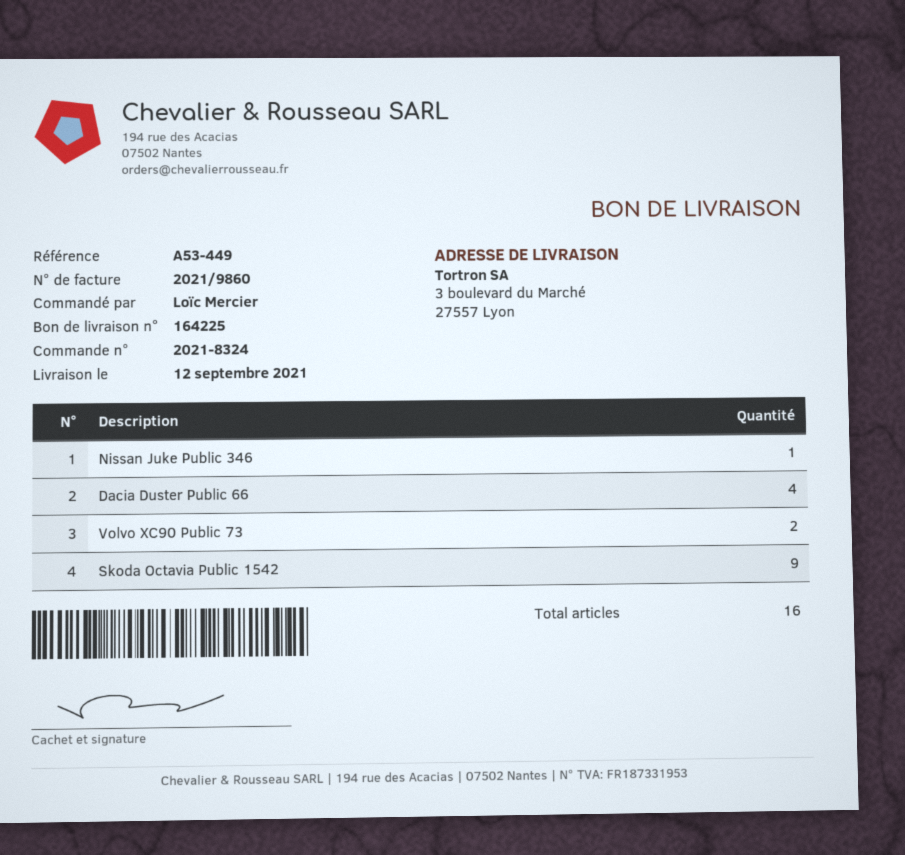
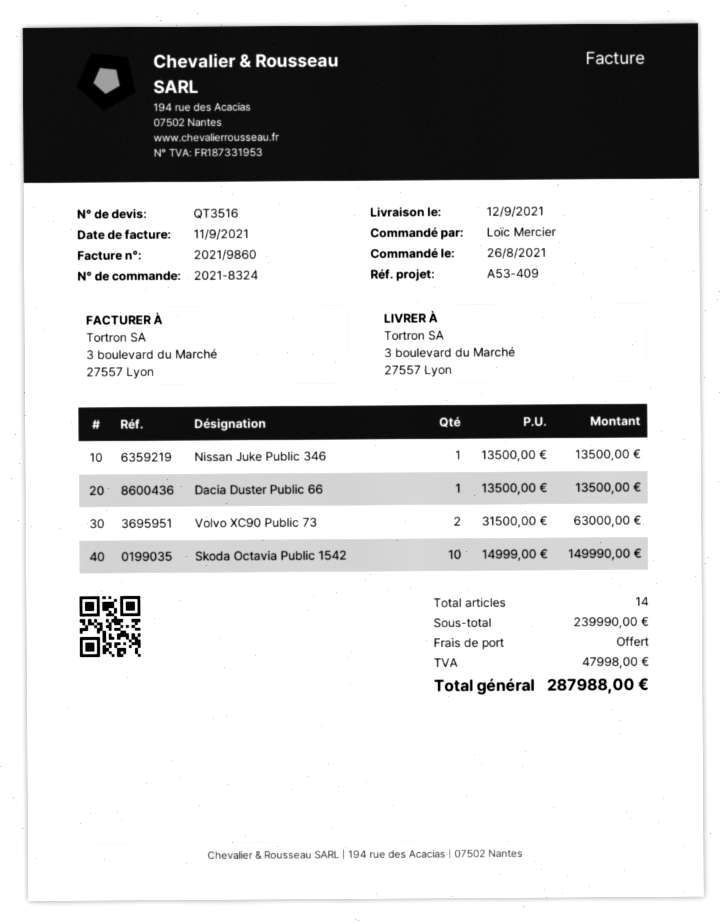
reference: A53-449 -> A53-409
Dacia Duster Public 66: 4 -> 1
Skoda Octavia Public 1542: 9 -> 10
total quantity: 16 -> 14

